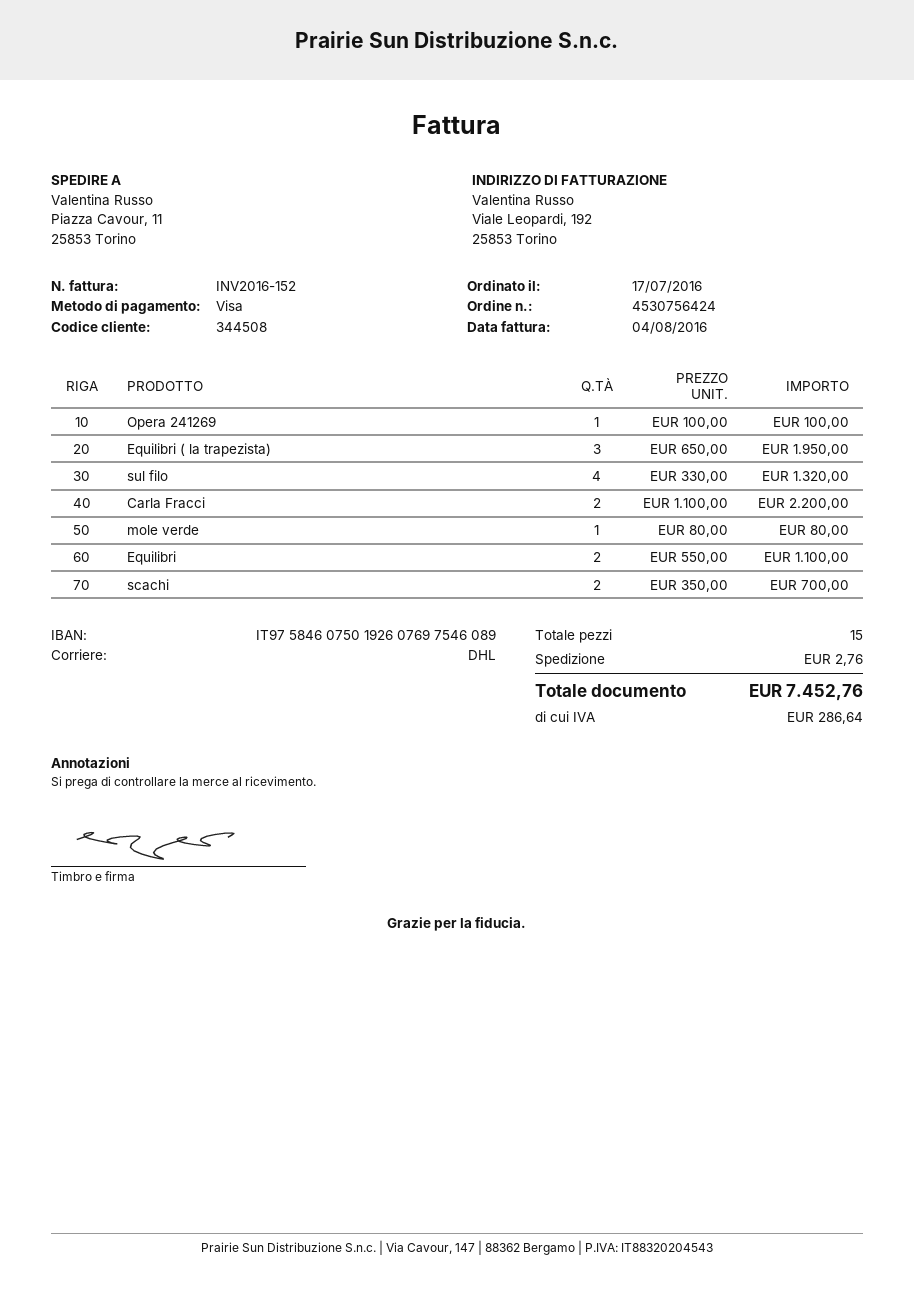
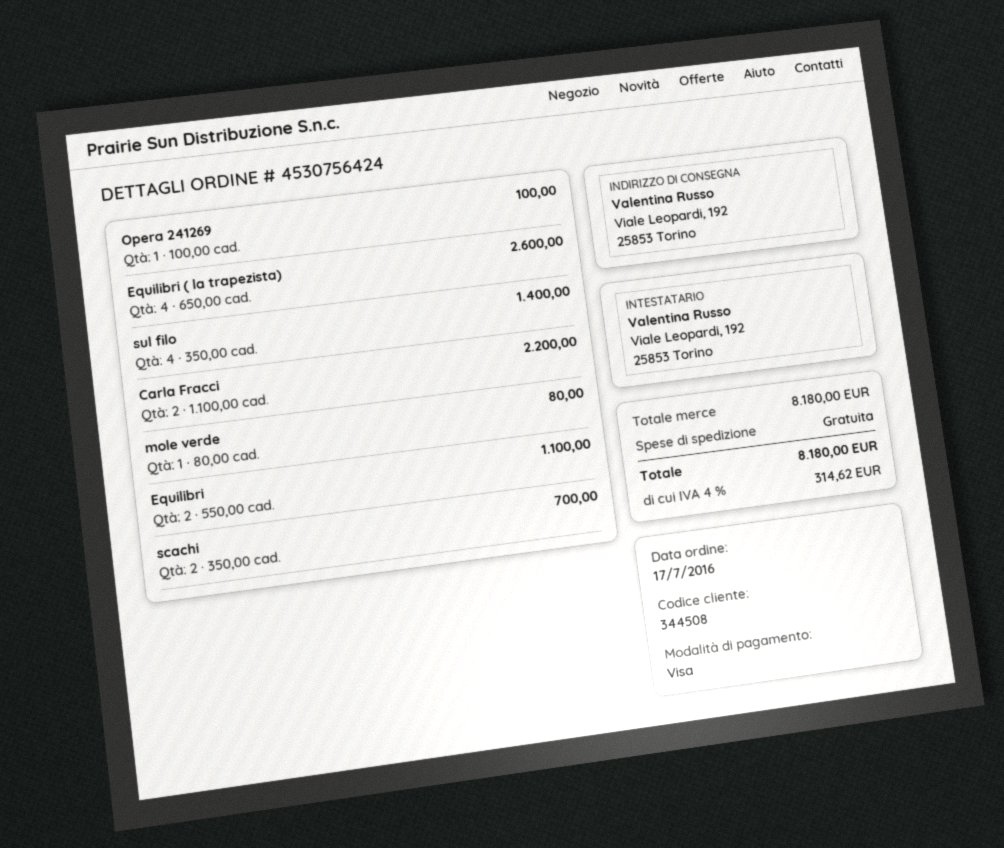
ship to: Piazza Cavour, 11, 25853 Torino -> Viale Leopardi, 192, 25853 Torino
Equilibri ( la trapezista): 3 x 650.00 = 1950.00 -> 4 x 650.00 = 2600.00
sul filo: 4 x 330.00 = 1320.00 -> 4 x 350.00 = 1400.00
shipping: 2.76 -> 0.00
tax: 286.64 -> 314.62
total: 7452.76 -> 8180.00

